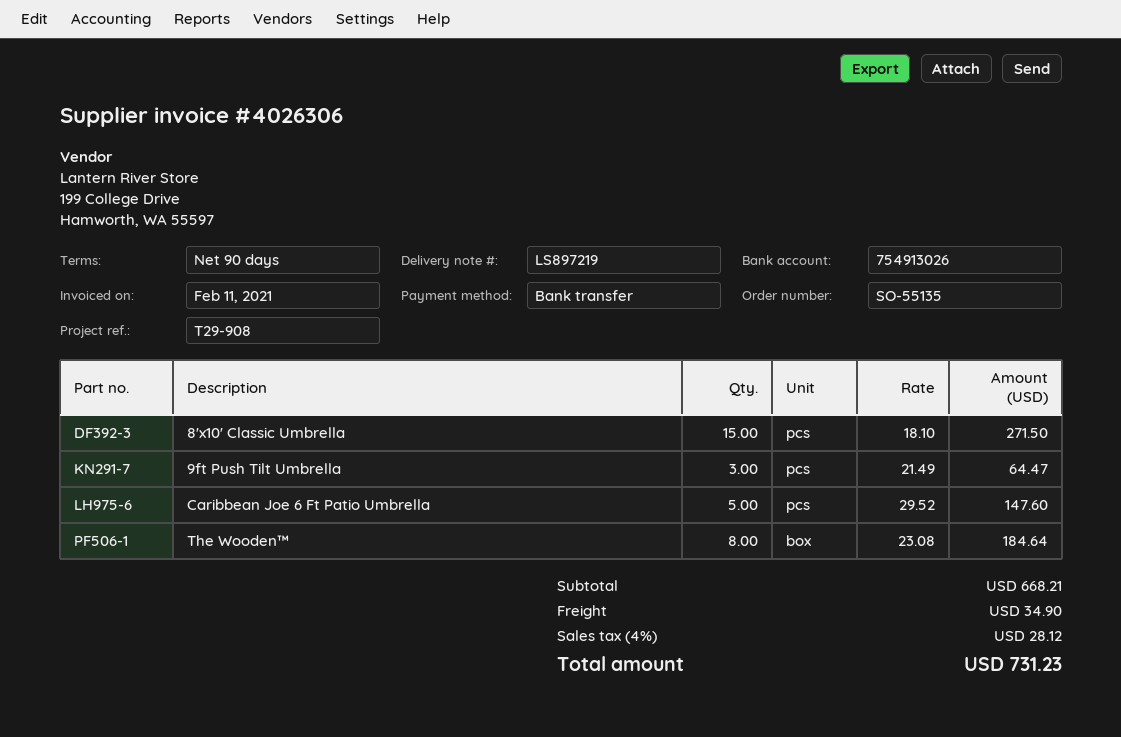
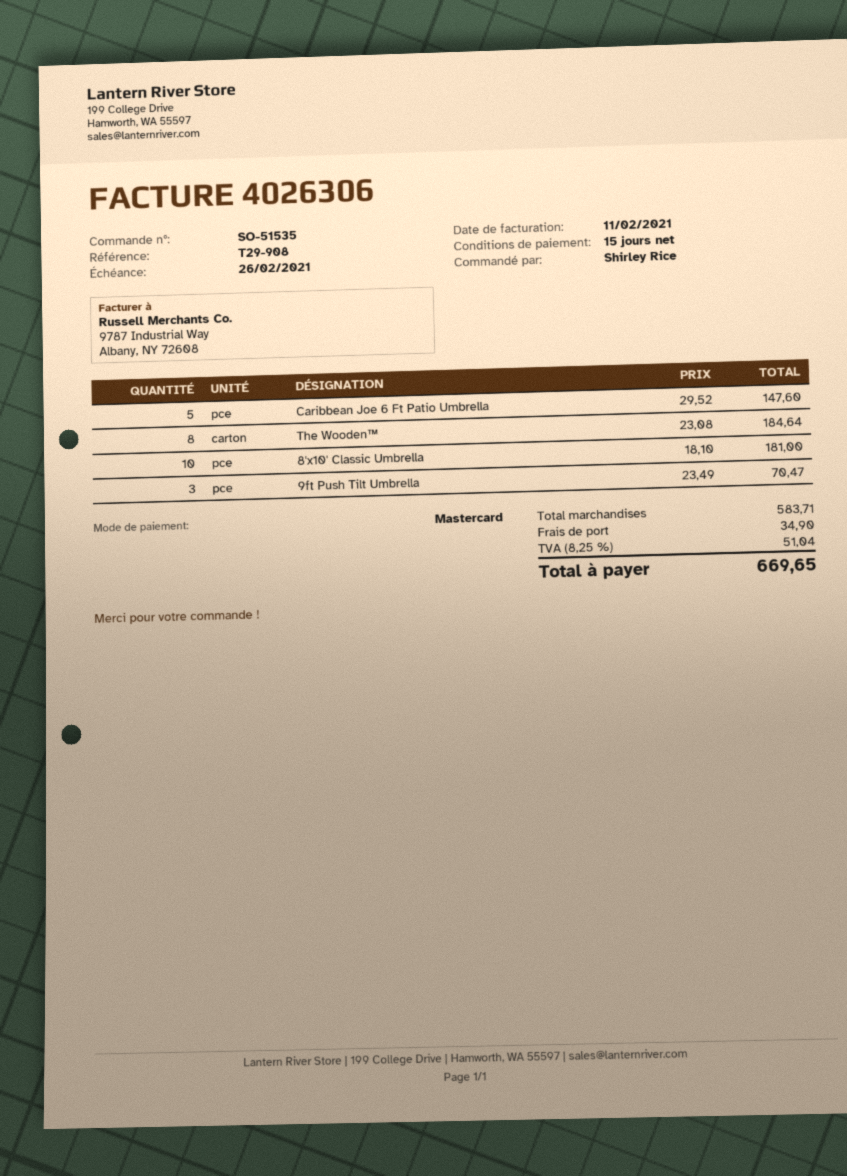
order number: SO-55135 -> SO-51535
payment terms: 90 days -> 15 days
payment method: bank transfer -> Mastercard
8'x10' Classic Umbrella: 15 x 18.10 = 271.50 -> 10 x 18.10 = 181.00
9ft Push Tilt Umbrella: 3 x 21.49 = 64.47 -> 3 x 23.49 = 70.47
subtotal: 668.21 -> 583.71
tax: 4% = 28.12 -> 8.25% = 51.04
total: 731.23 -> 669.65

